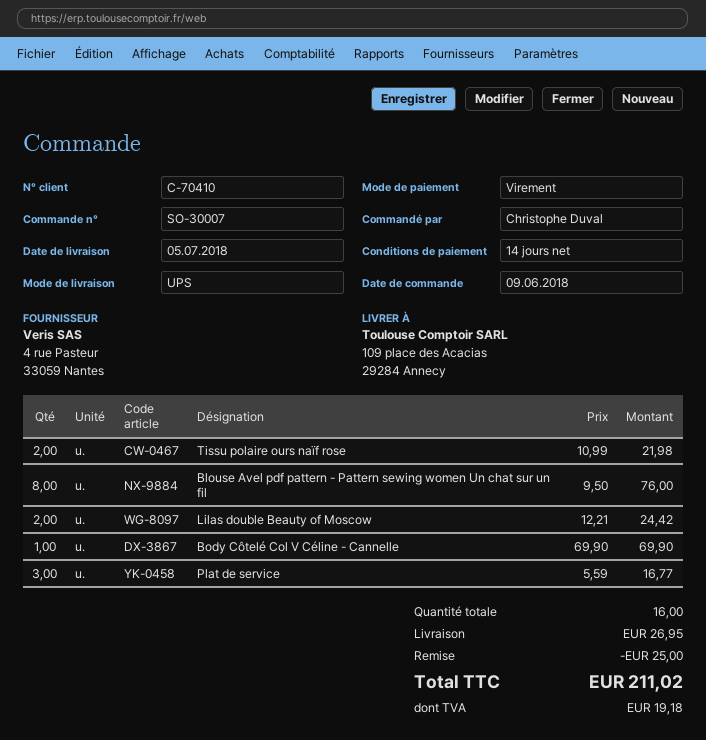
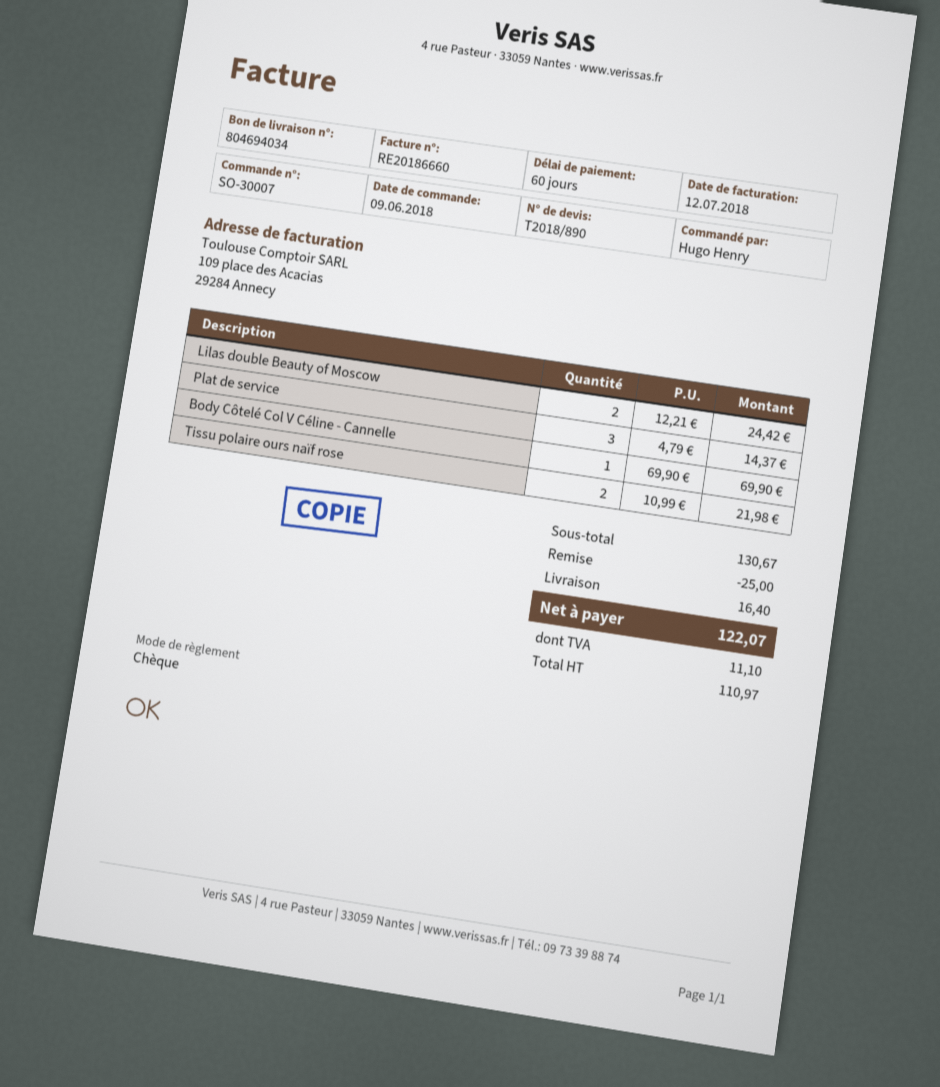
payment terms: 14 days -> 60 days
ordered by: Christophe Duval -> Hugo Henry
payment method: bank transfer -> cheque
Blouse Avel pdf pattern - Pattern sewing women Un chat sur un fil: 8 x 9.50 = 76.00 -> none
Plat de service: 3 x 5.59 = 16.77 -> 3 x 4.79 = 14.37
shipping: 26.95 -> 16.40
tax: 19.18 -> 11.10
total: 211.02 -> 122.07

